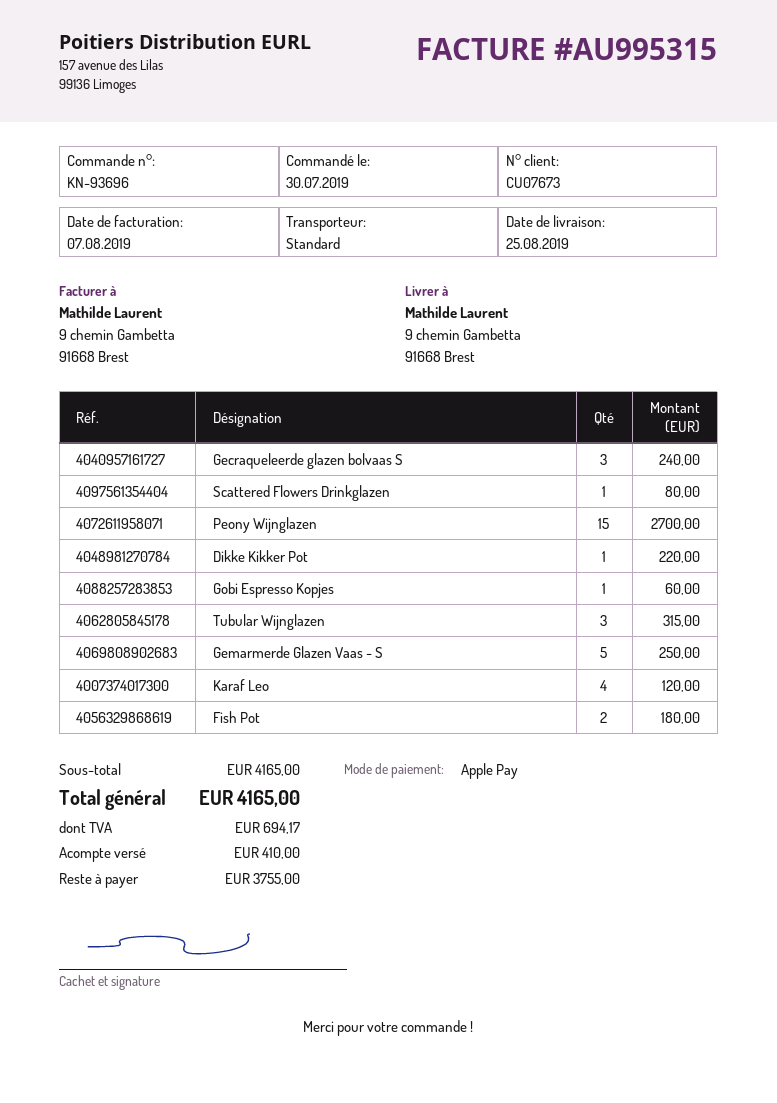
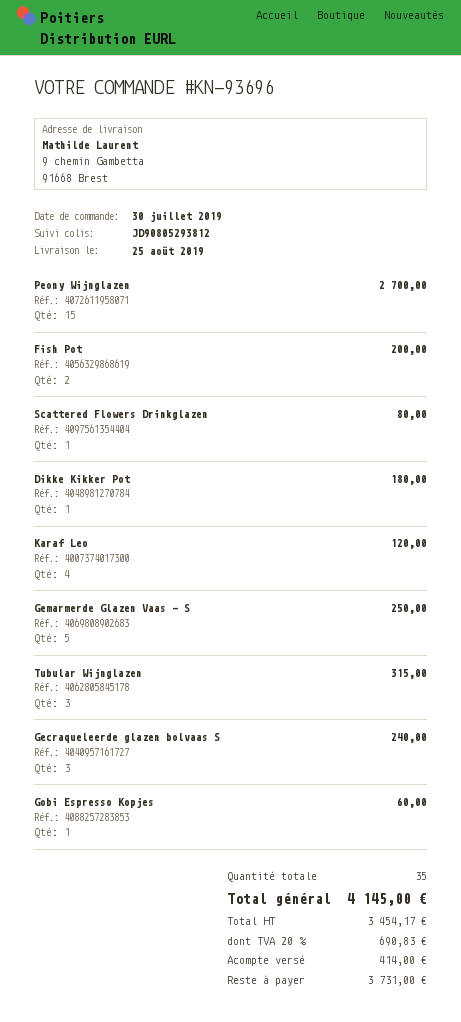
Dikke Kikker Pot: 1 for 220.00 -> 1 for 180.00
Fish Pot: 2 for 180.00 -> 2 for 200.00
tax: 694.17 -> 690.83
total: 4165.00 -> 4145.00
deposit: 410.00 -> 414.00
balance: 3755.00 -> 3731.00

